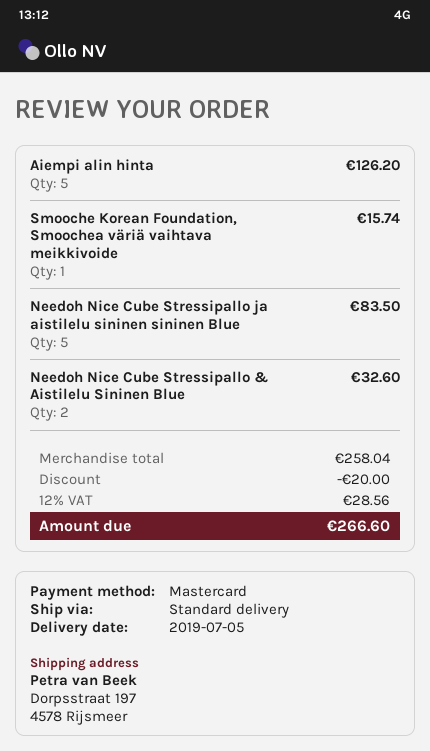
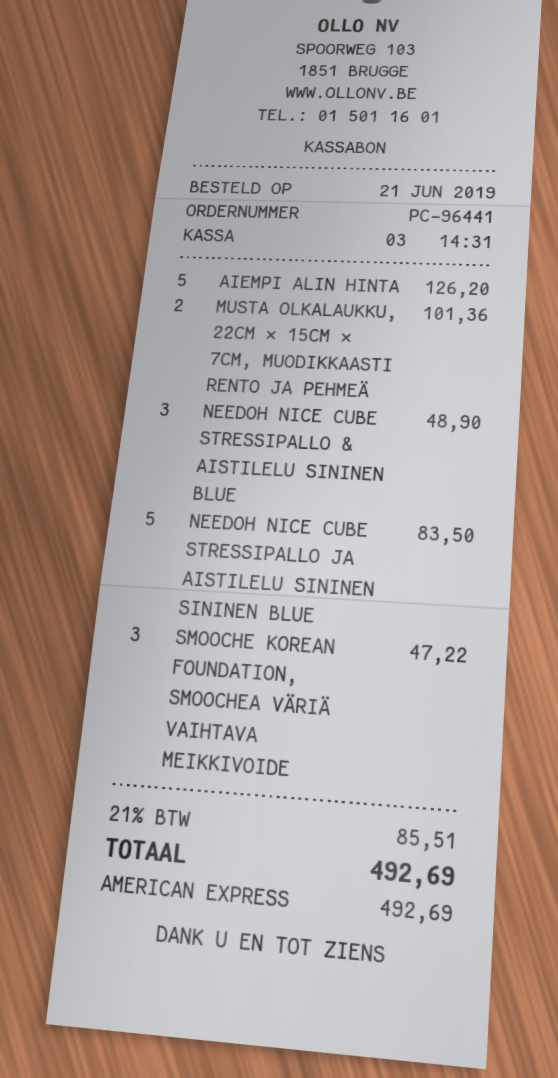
payment method: Mastercard -> American Express
Smooche Korean Foundation, Smoochea väriä vaihtava meikkivoide: 1 for 15.74 -> 3 for 47.22
Needoh Nice Cube Stressipallo & Aistilelu Sininen Blue: 2 for 32.60 -> 3 for 48.90
MUSTA OLKALAUKKU, 22CM × 15CM × 7CM, MUODIKKAASTI RENTO JA PEHMEÄ: none -> 2 for 101.36
discount: 20.00 -> none
tax: 12% = 28.56 -> 21% = 85.51
total: 266.60 -> 492.69

